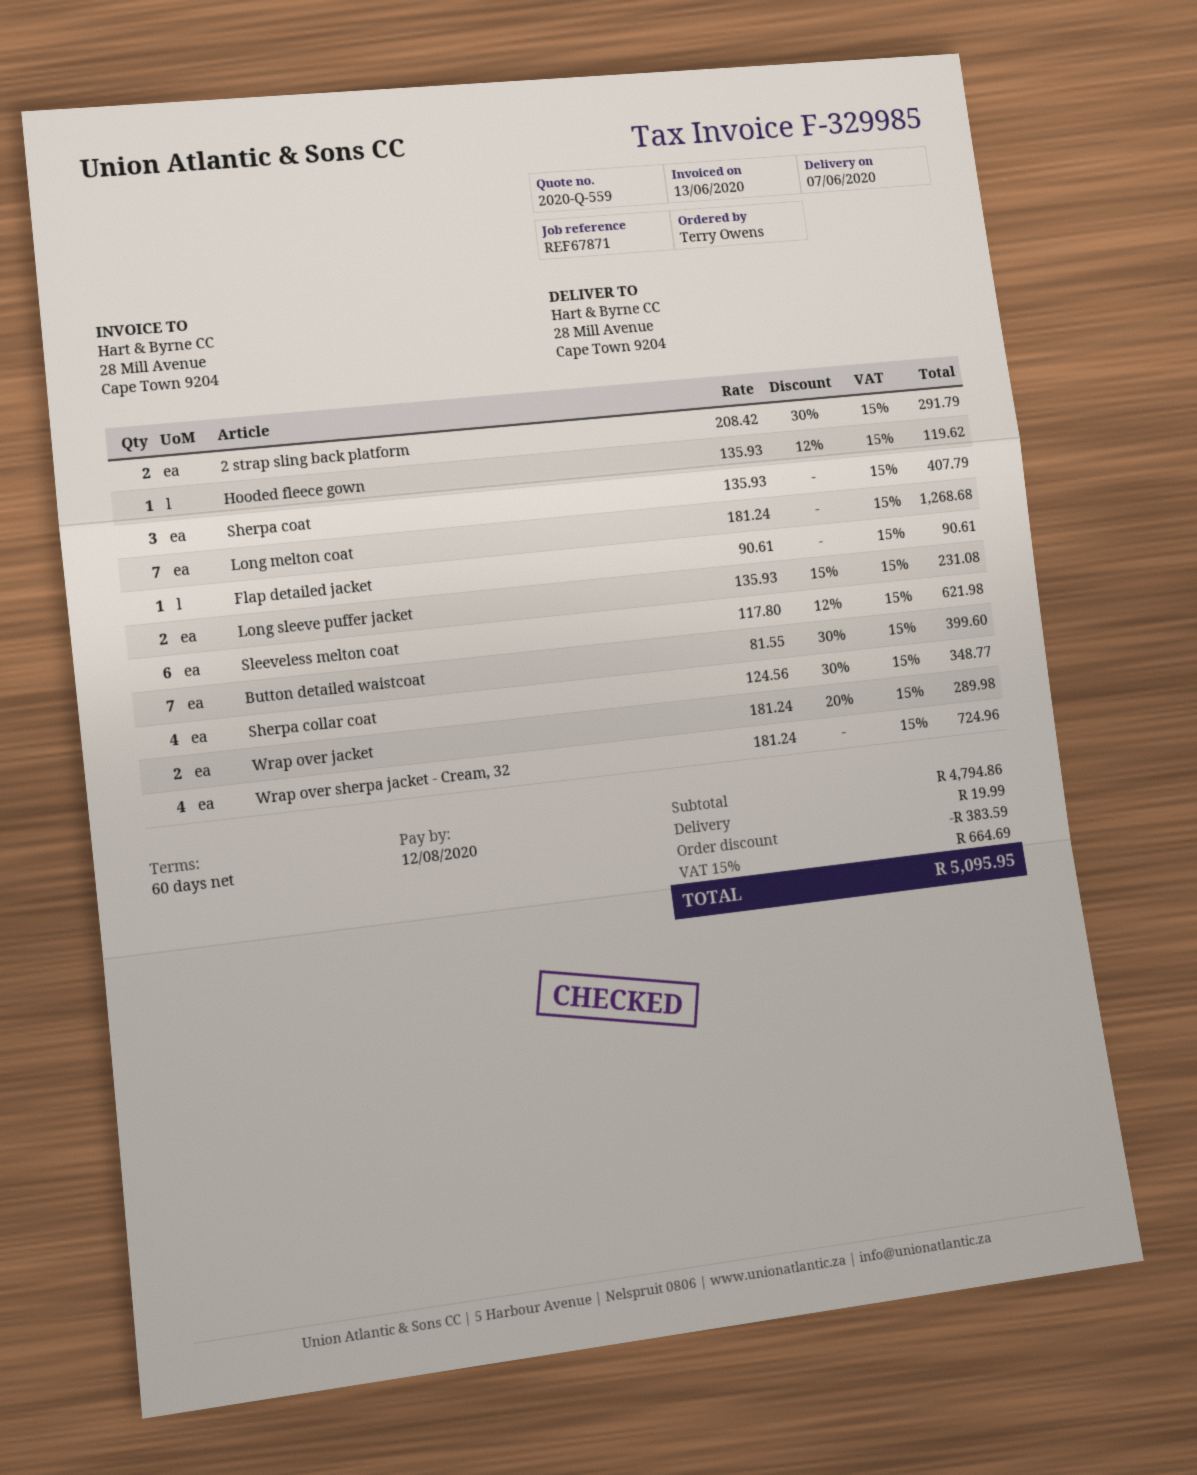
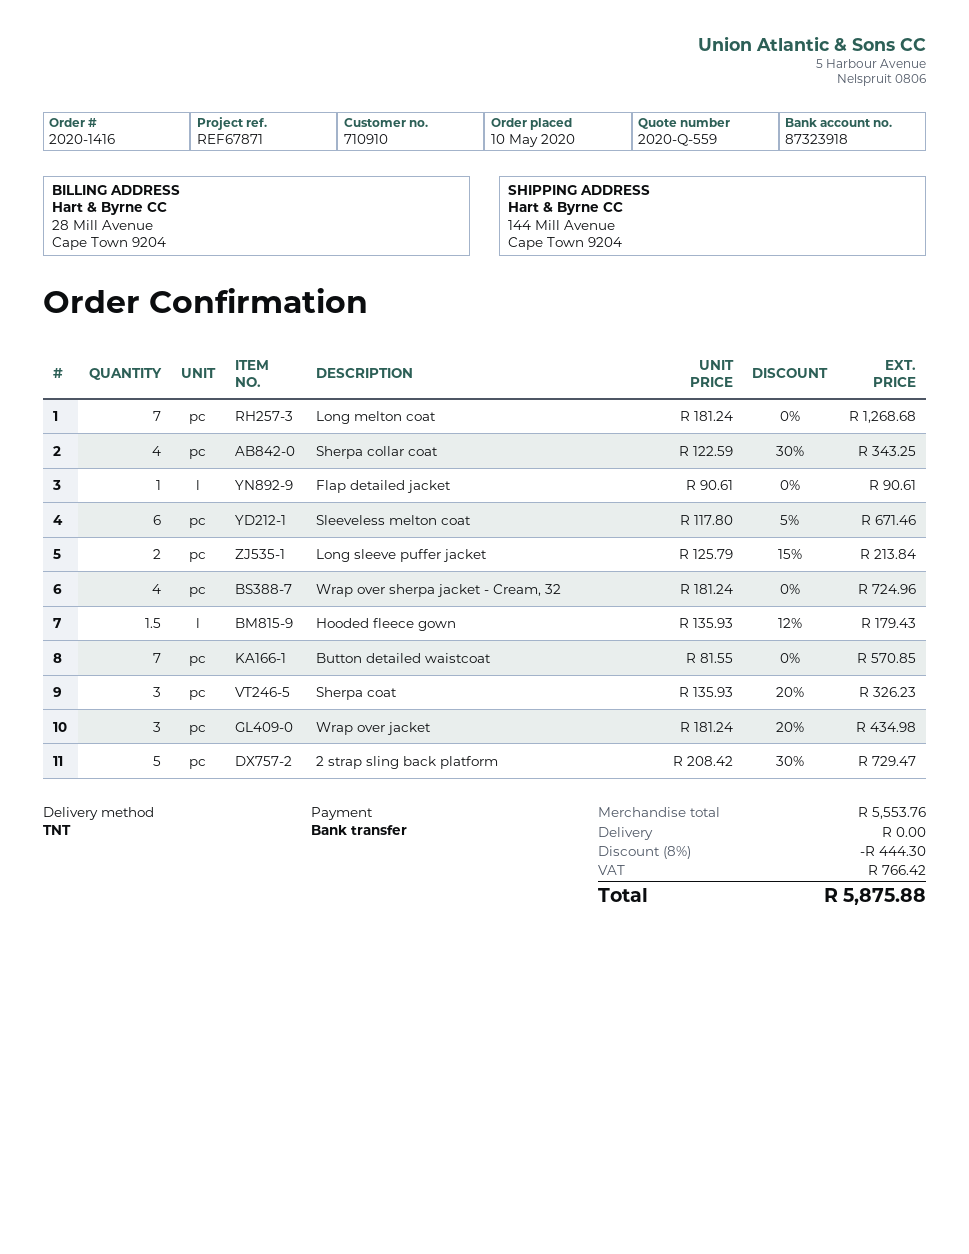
ship to: 28 Mill Avenue, Cape Town 9204 -> 144 Mill Avenue, Cape Town 9204
2 strap sling back platform: 2 x 208.42 - 30% = 291.79 -> 5 x 208.42 - 30% = 729.47
Hooded fleece gown: 1 x 135.93 - 12% = 119.62 -> 1.5 x 135.93 - 12% = 179.43
Sherpa coat: 3 x 135.93 = 407.79 -> 3 x 135.93 - 20% = 326.23
Long sleeve puffer jacket: 2 x 135.93 - 15% = 231.08 -> 2 x 125.79 - 15% = 213.84
Sleeveless melton coat: 6 x 117.80 - 12% = 621.98 -> 6 x 117.80 - 5% = 671.46
Button detailed waistcoat: 7 x 81.55 - 30% = 399.60 -> 7 x 81.55 = 570.85
Sherpa collar coat: 4 x 124.56 - 30% = 348.77 -> 4 x 122.59 - 30% = 343.25
Wrap over jacket: 2 x 181.24 - 20% = 289.98 -> 3 x 181.24 - 20% = 434.98
subtotal: 4794.86 -> 5553.76
discount: 383.59 -> 444.30
shipping: 19.99 -> 0.00
tax: 664.69 -> 766.42
total: 5095.95 -> 5875.88

